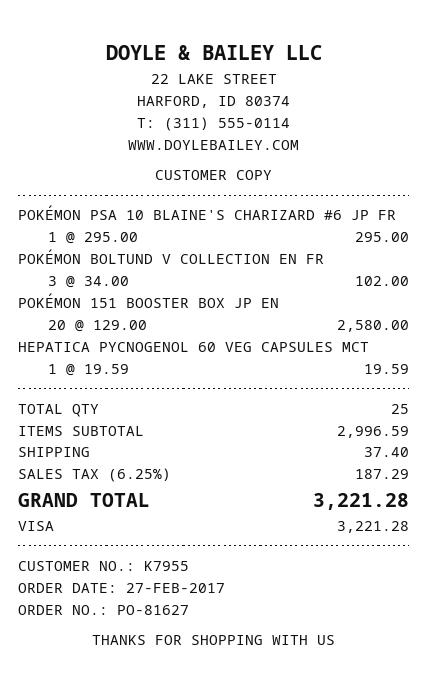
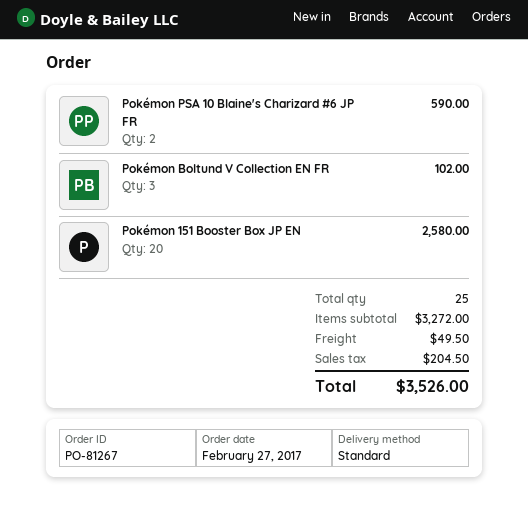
order number: PO-81627 -> PO-81267
POKÉMON PSA 10 BLAINE'S CHARIZARD #6 JP FR: 1 for 295.00 -> 2 for 590.00
HEPATICA PYCNOGENOL 60 VEG CAPSULES MCT: 1 for 19.59 -> none
subtotal: 2996.59 -> 3272.00
shipping: 37.40 -> 49.50
tax: 187.29 -> 204.50
total: 3221.28 -> 3526.00

